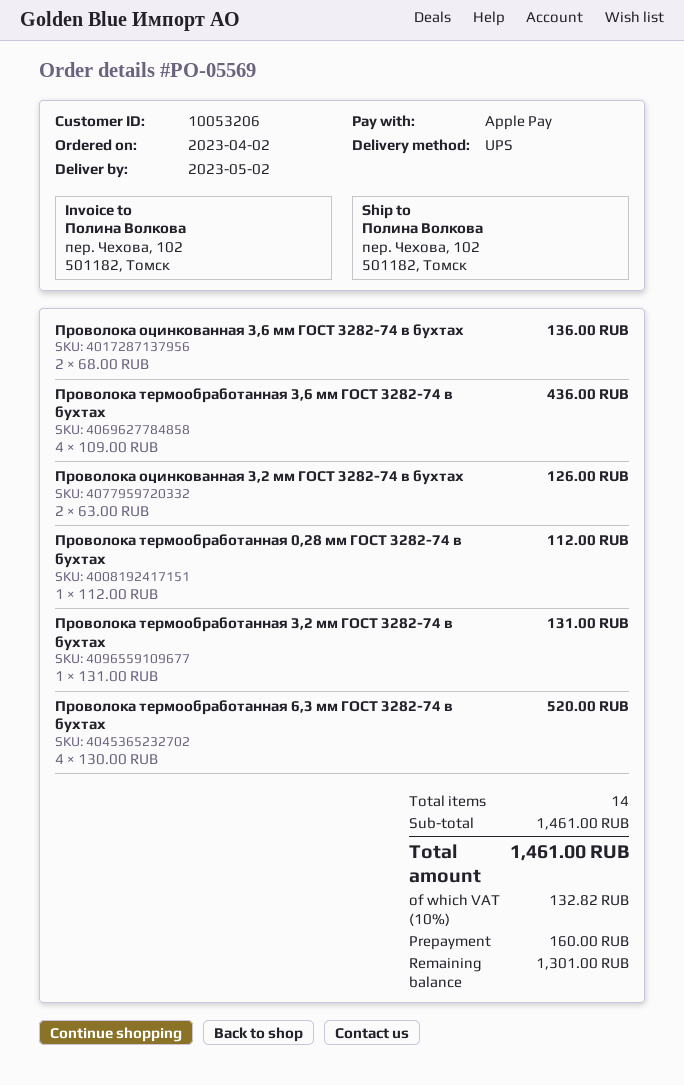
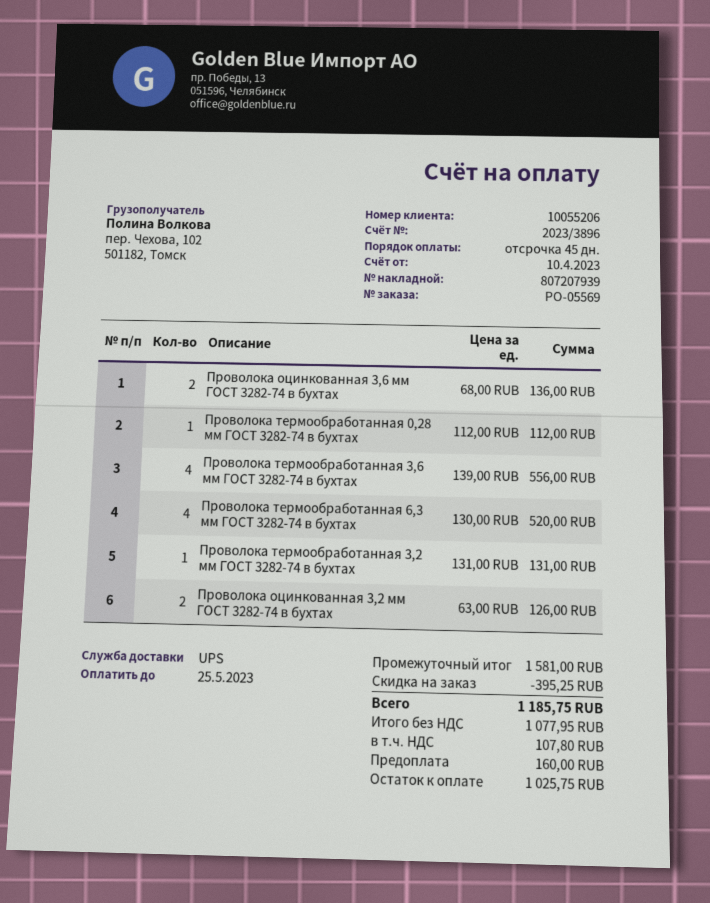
customer number: 10053206 -> 10055206
Проволока термообработанная 3,6 мм ГОСТ 3282-74 в бухтах: 4 x 109.00 = 436.00 -> 4 x 139.00 = 556.00
subtotal: 1461.00 -> 1581.00
discount: none -> 395.25
tax: 132.82 -> 107.80
total: 1461.00 -> 1185.75
balance: 1301.00 -> 1025.75

